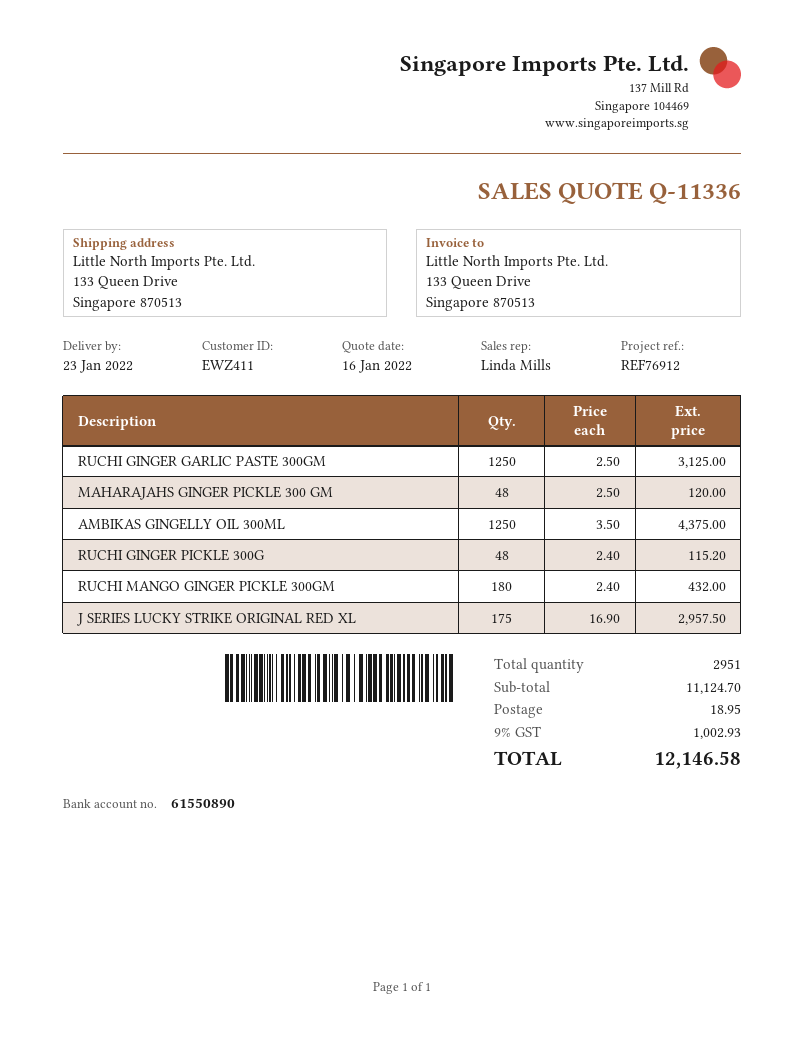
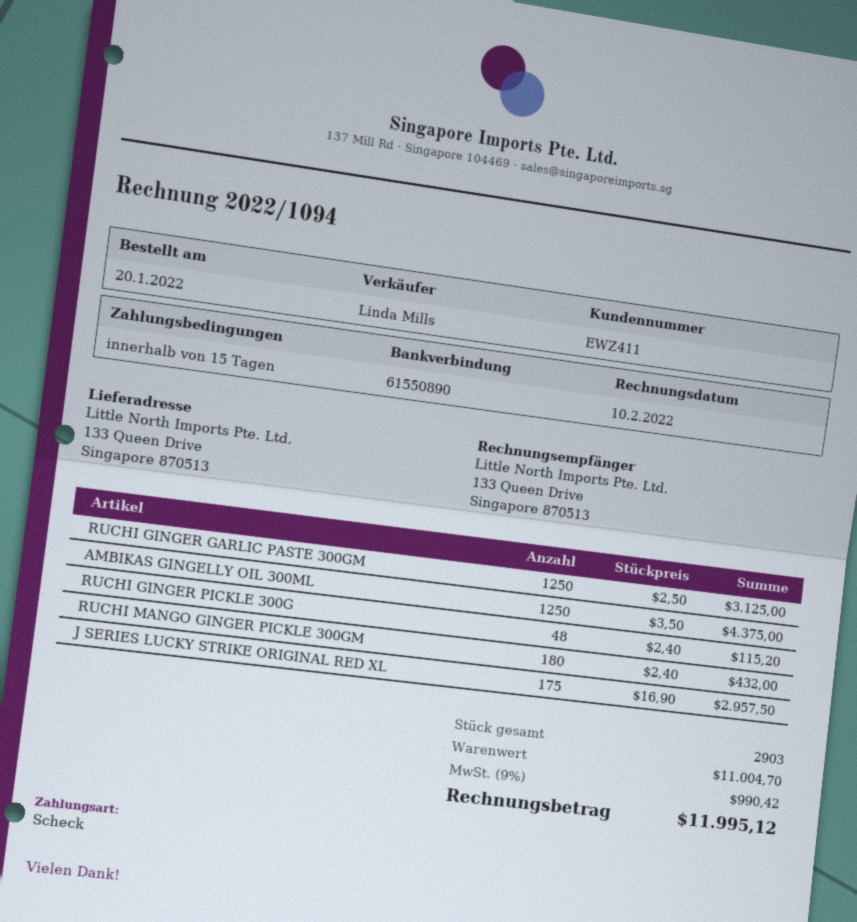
MAHARAJAHS GINGER PICKLE 300 GM: 48 x 2.50 = 120.00 -> none
total quantity: 2951 -> 2903
subtotal: 11124.70 -> 11004.70
shipping: 18.95 -> none
tax: 9% = 1002.93 -> 9% = 990.42
total: 12146.58 -> 11995.12

